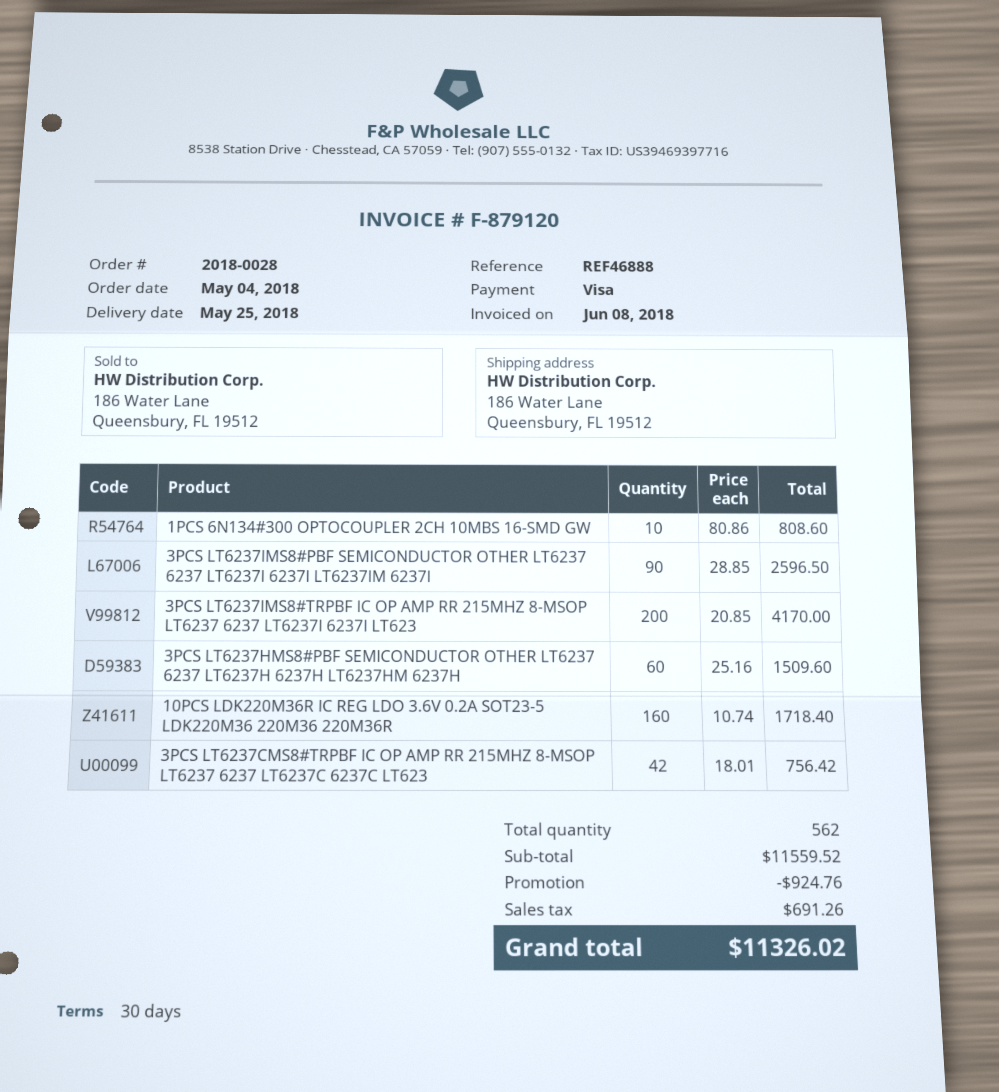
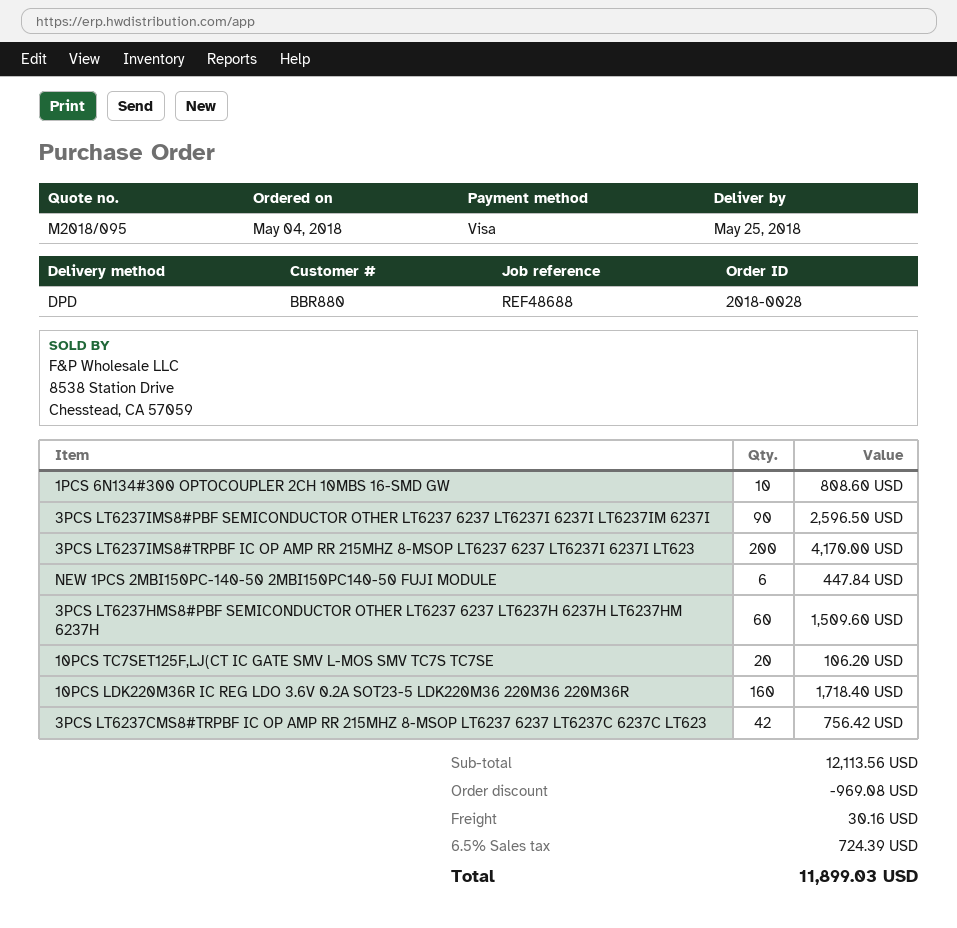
reference: REF46888 -> REF48688
NEW 1PCS 2MBI150PC-140-50 2MBI150PC140-50 FUJI MODULE: none -> 6 for 447.84
10PCS TC7SET125F,LJ(CT IC GATE SMV L-MOS SMV TC7S TC7SE: none -> 20 for 106.20
subtotal: 11559.52 -> 12113.56
discount: 924.76 -> 969.08
shipping: none -> 30.16
tax: 691.26 -> 724.39
total: 11326.02 -> 11899.03

